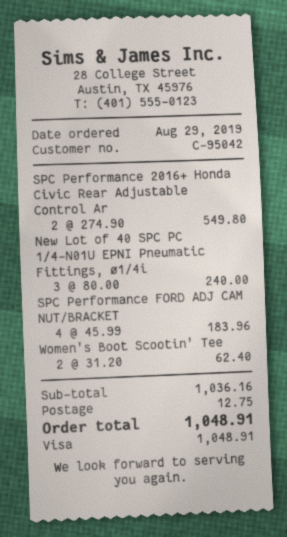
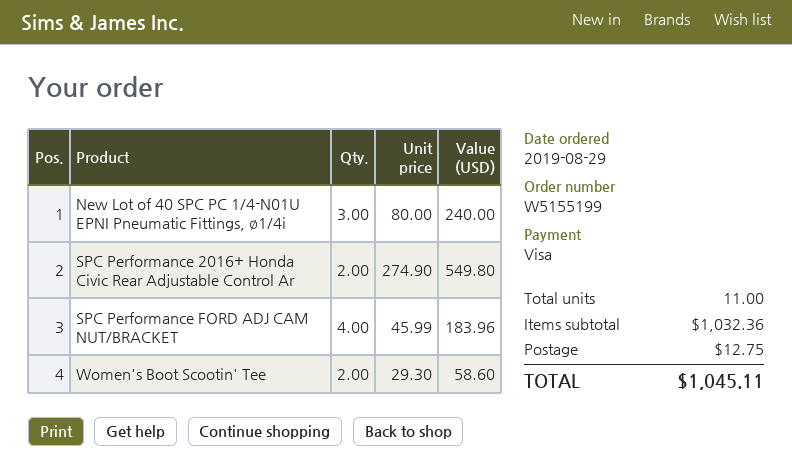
Women's Boot Scootin' Tee: 2 x 31.20 = 62.40 -> 2 x 29.30 = 58.60
subtotal: 1036.16 -> 1032.36
total: 1048.91 -> 1045.11

